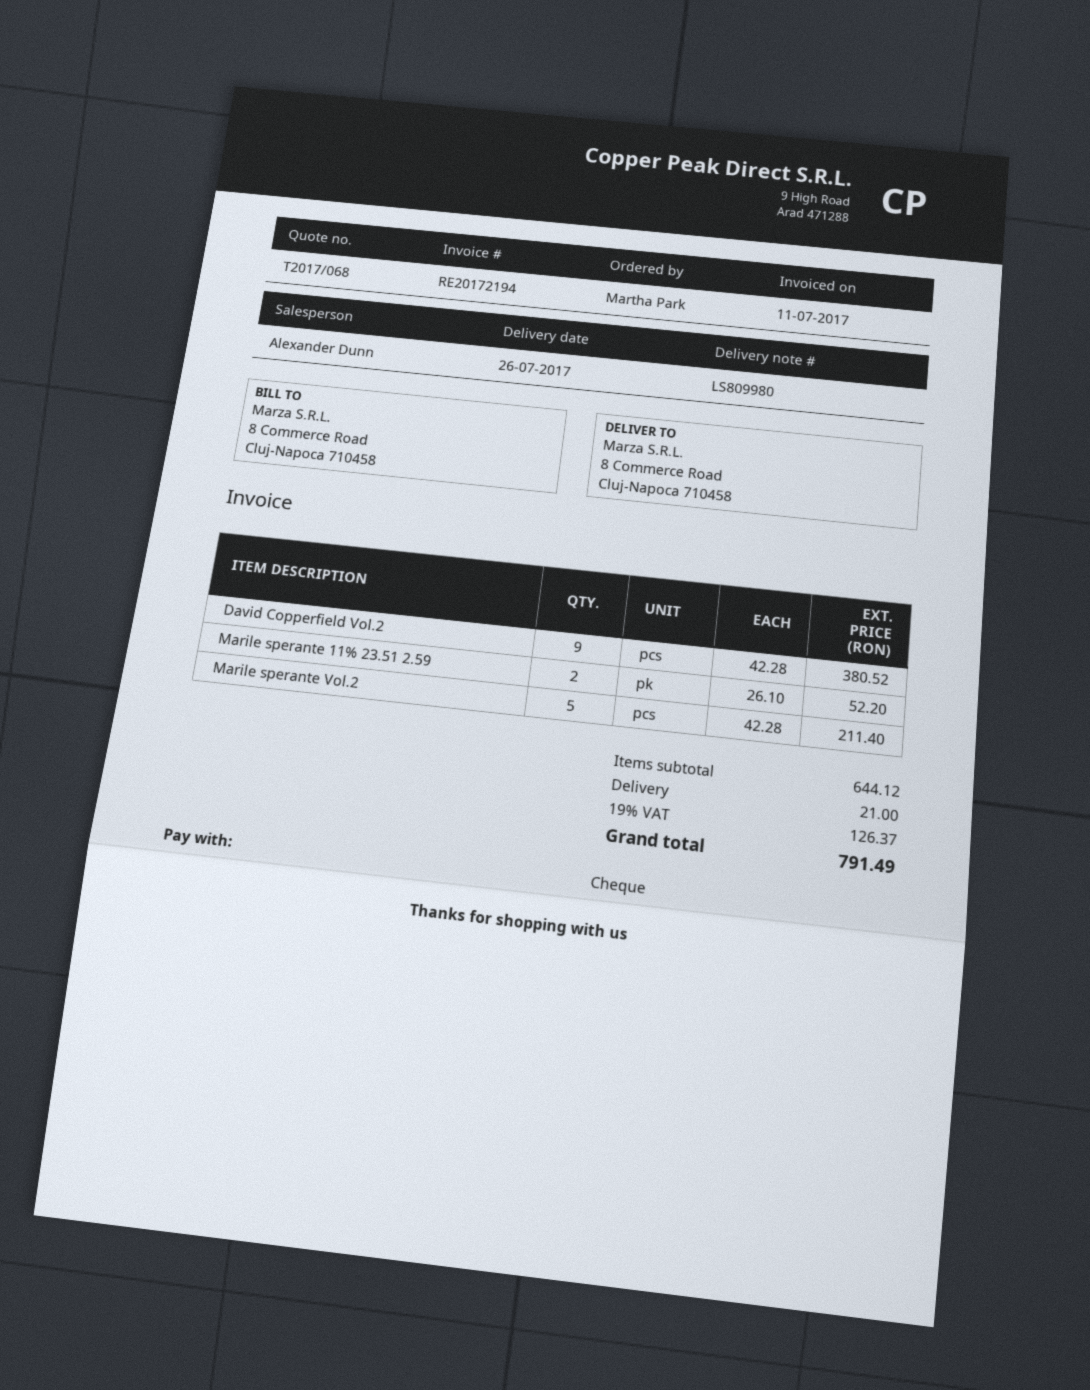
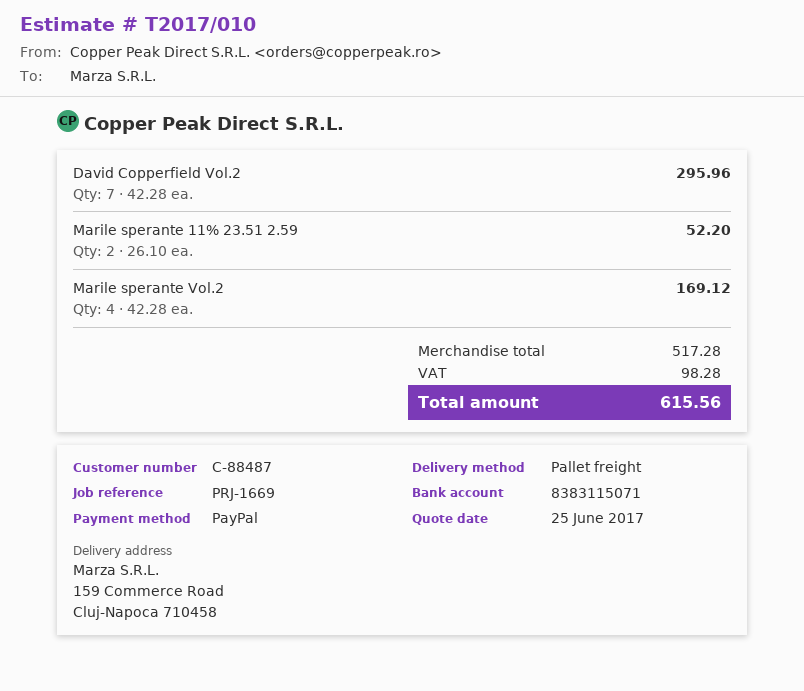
quote number: T2017/068 -> T2017/010
payment method: cheque -> PayPal
ship to: 8 Commerce Road, Cluj-Napoca 710458 -> 159 Commerce Road, Cluj-Napoca 710458
David Copperfield Vol.2: 9 x 42.28 = 380.52 -> 7 x 42.28 = 295.96
Marile sperante Vol.2: 5 x 42.28 = 211.40 -> 4 x 42.28 = 169.12
subtotal: 644.12 -> 517.28
shipping: 21.00 -> none
tax: 126.37 -> 98.28
total: 791.49 -> 615.56

